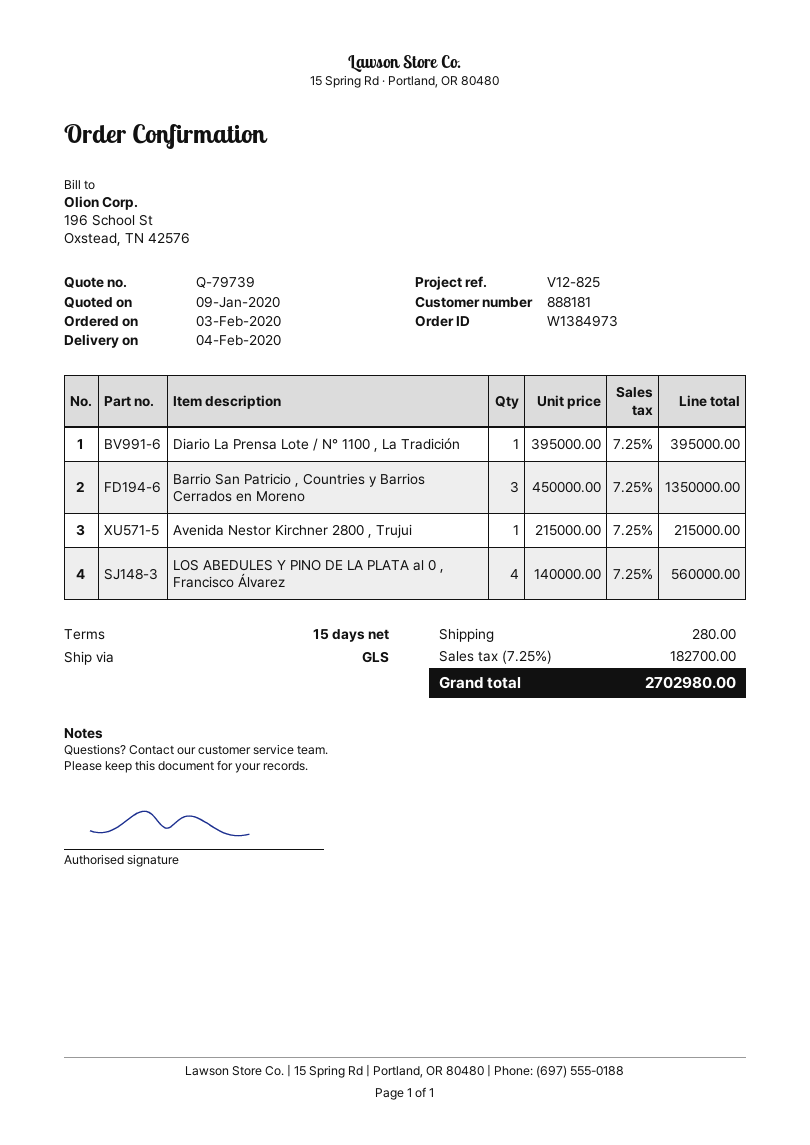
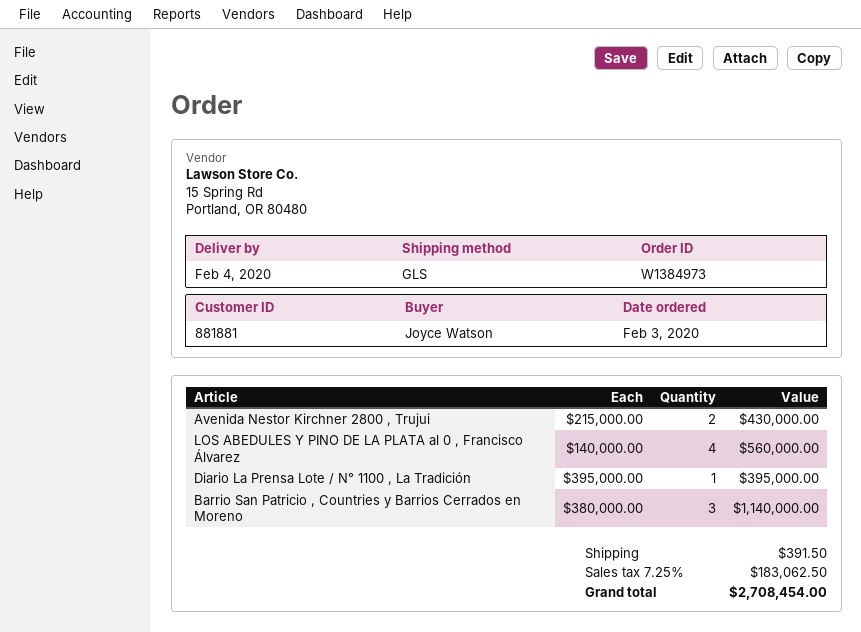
customer number: 888181 -> 881881
Barrio San Patricio , Countries y Barrios Cerrados en Moreno: 3 x 450000.00 = 1350000.00 -> 3 x 380000.00 = 1140000.00
Avenida Nestor Kirchner 2800 , Trujui: 1 x 215000.00 = 215000.00 -> 2 x 215000.00 = 430000.00
shipping: 280.00 -> 391.50
tax: 7.25% = 182700.00 -> 7.25% = 183062.50
total: 2702980.00 -> 2708454.00

